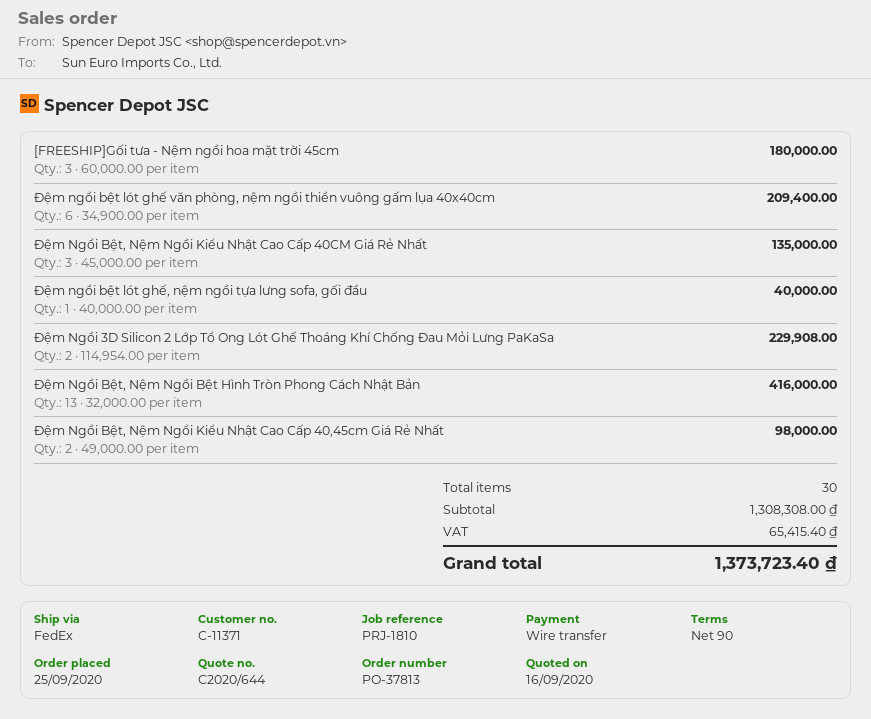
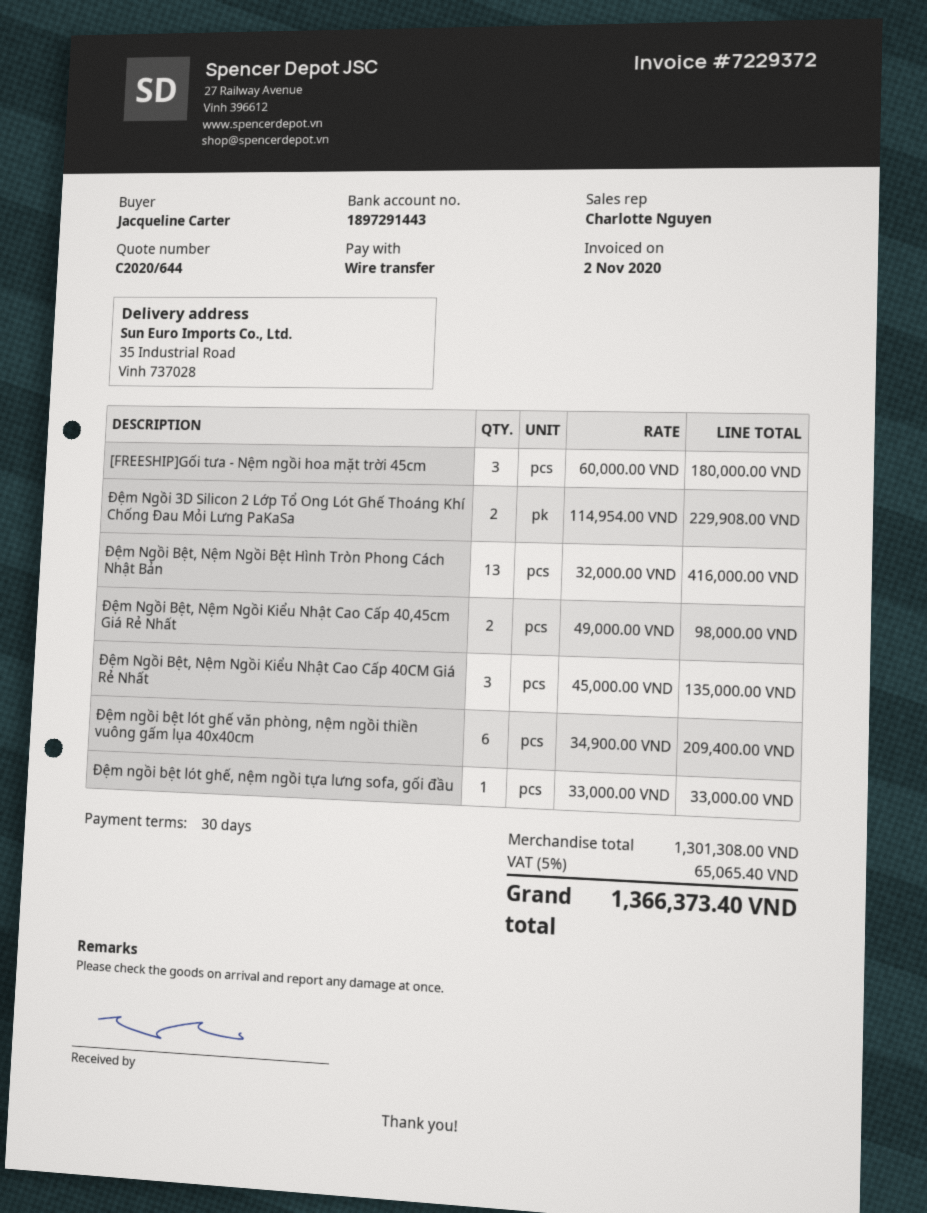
payment terms: 90 days -> 30 days
Đệm ngồi bệt lót ghế, nệm ngồi tựa lưng sofa, gối đầu: 1 x 40000.00 = 40000.00 -> 1 x 33000.00 = 33000.00
subtotal: 1308308.00 -> 1301308.00
tax: 65415.40 -> 65065.40
total: 1373723.40 -> 1366373.40

